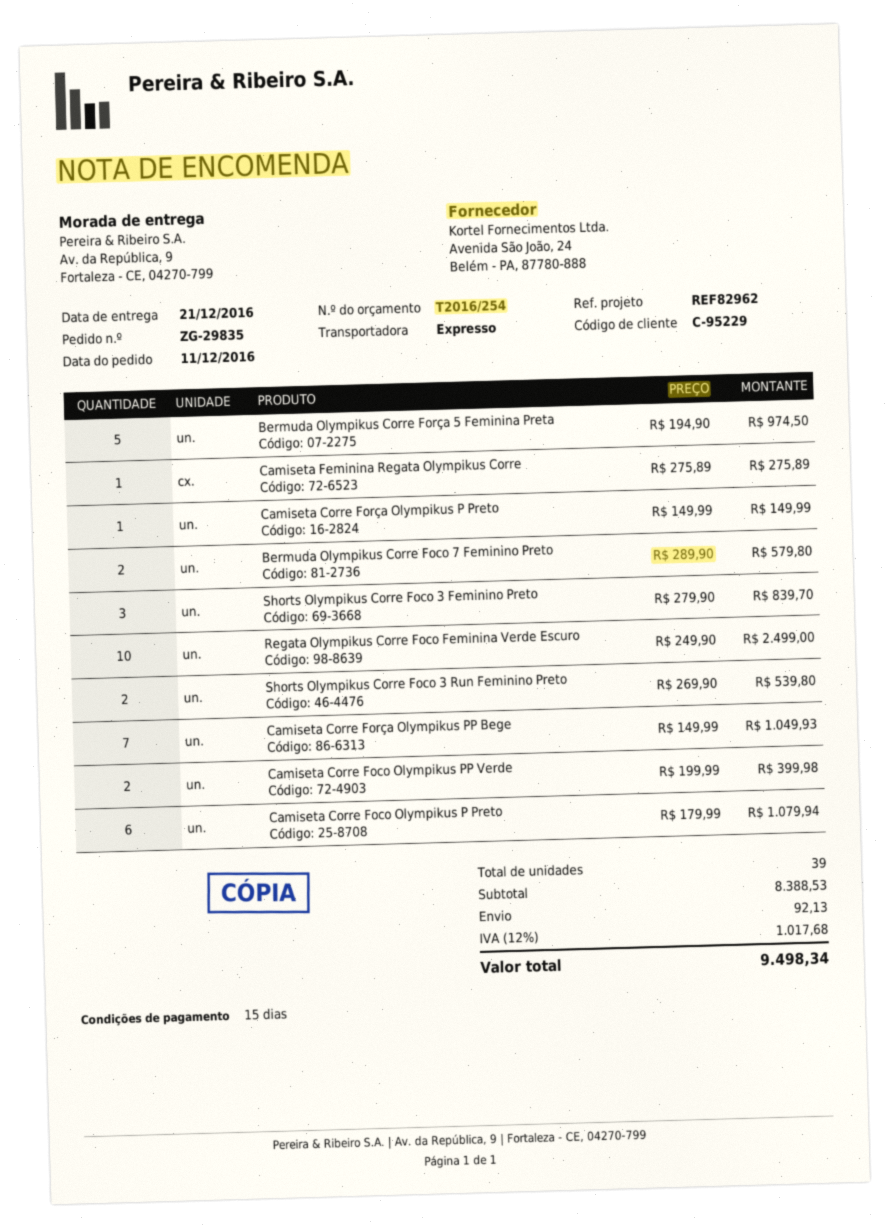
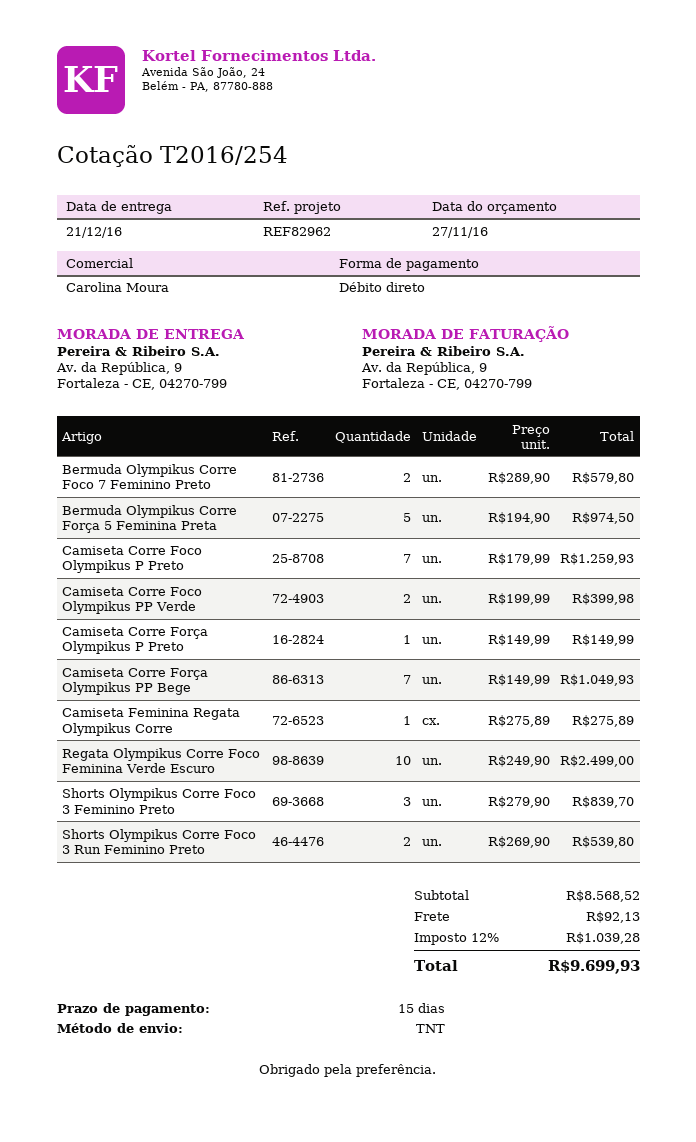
shipping method: express -> TNT
Camiseta Corre Foco Olympikus P Preto: 6 x 179.99 = 1079.94 -> 7 x 179.99 = 1259.93
subtotal: 8388.53 -> 8568.52
tax: 12% = 1017.68 -> 12% = 1039.28
total: 9498.34 -> 9699.93

